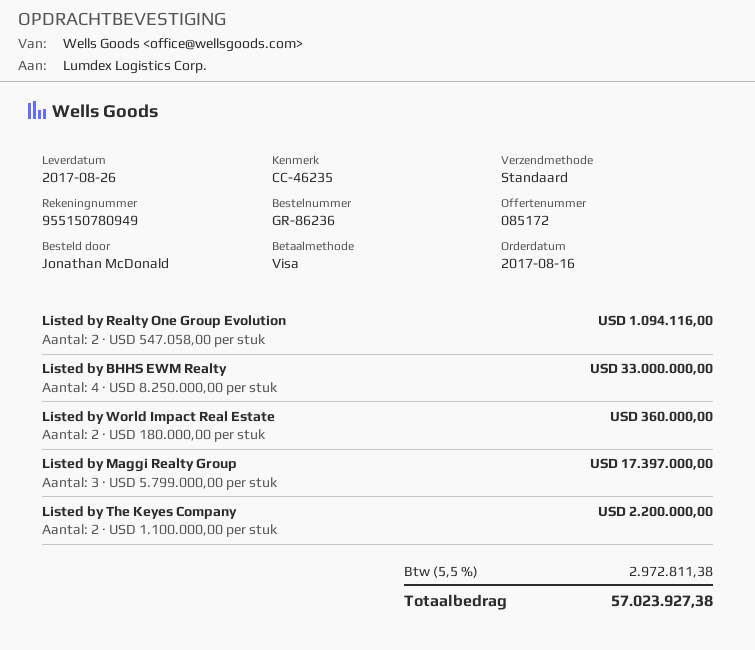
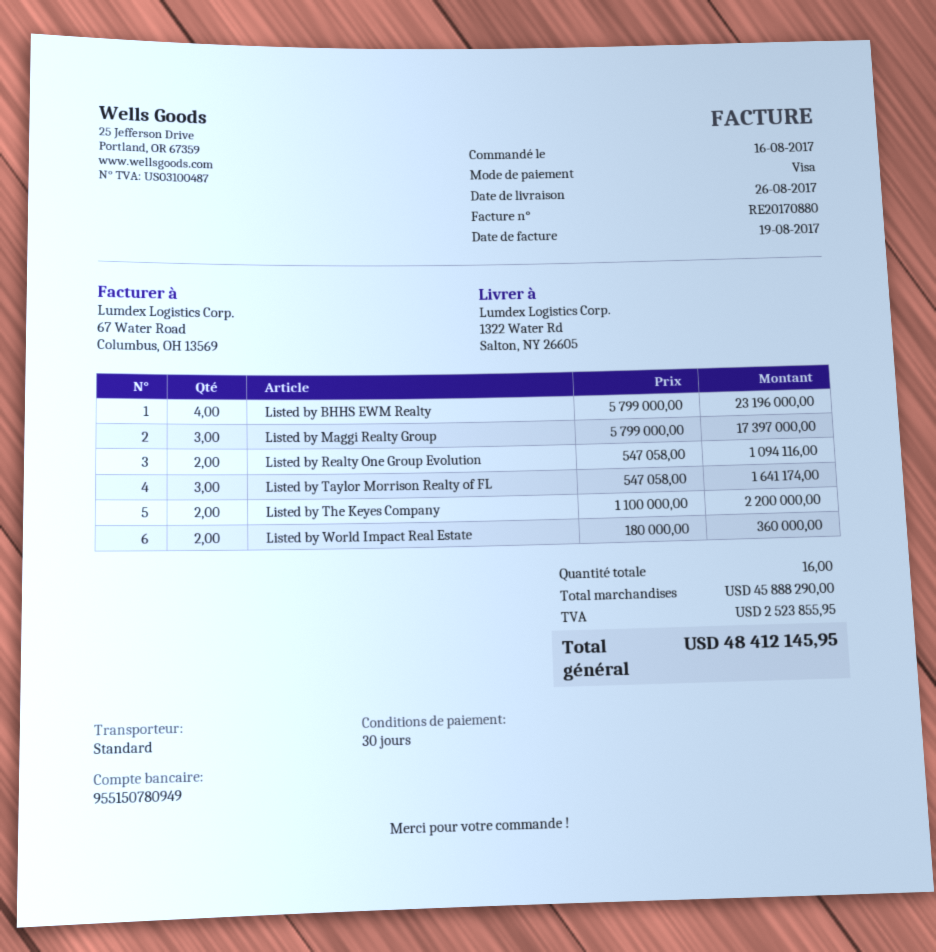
Listed by BHHS EWM Realty: 4 x 8250000.00 = 33000000.00 -> 4 x 5799000.00 = 23196000.00
Listed by Taylor Morrison Realty of FL: none -> 3 x 547058.00 = 1641174.00
tax: 2972811.38 -> 2523855.95
total: 57023927.38 -> 48412145.95

